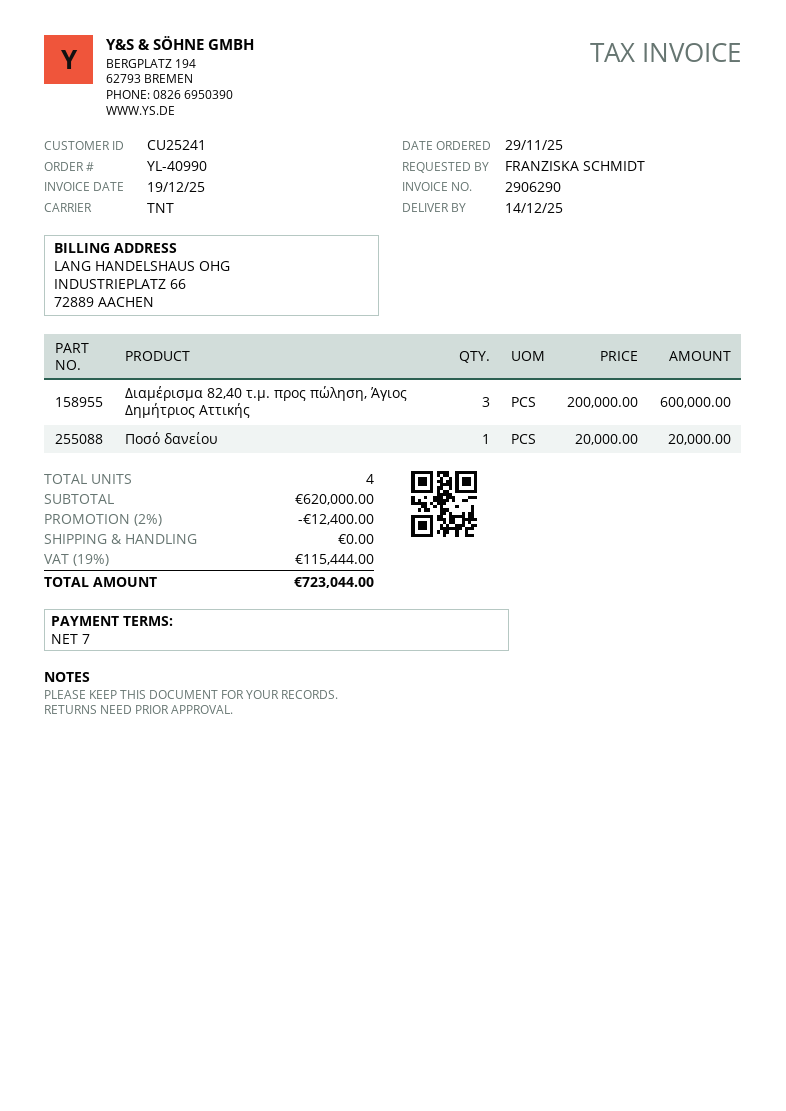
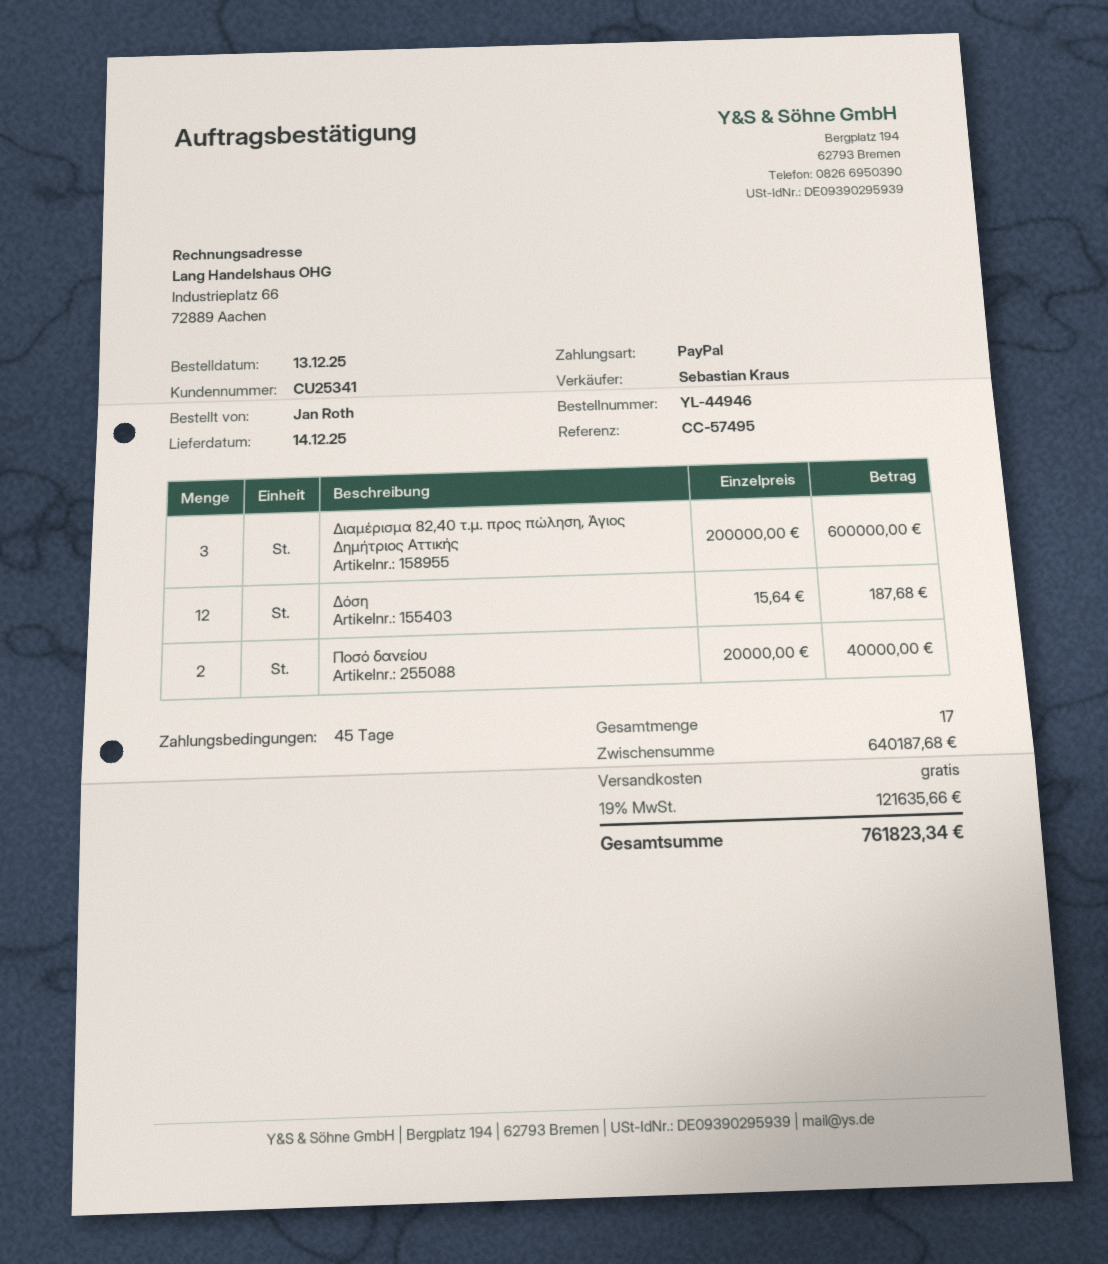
order number: YL-40990 -> YL-44946
order date: 2025-11-29 -> 2025-12-13
payment terms: 7 days -> 45 days
customer number: CU25241 -> CU25341
ordered by: FRANZISKA SCHMIDT -> Jan Roth
Ποσό δανείου: 1 x 20000.00 = 20000.00 -> 2 x 20000.00 = 40000.00
Δόση: none -> 12 x 15.64 = 187.68
total quantity: 4 -> 17
subtotal: 620000.00 -> 640187.68
discount: 2% = 12400.00 -> none
tax: 19% = 115444.00 -> 19% = 121635.66
total: 723044.00 -> 761823.34

